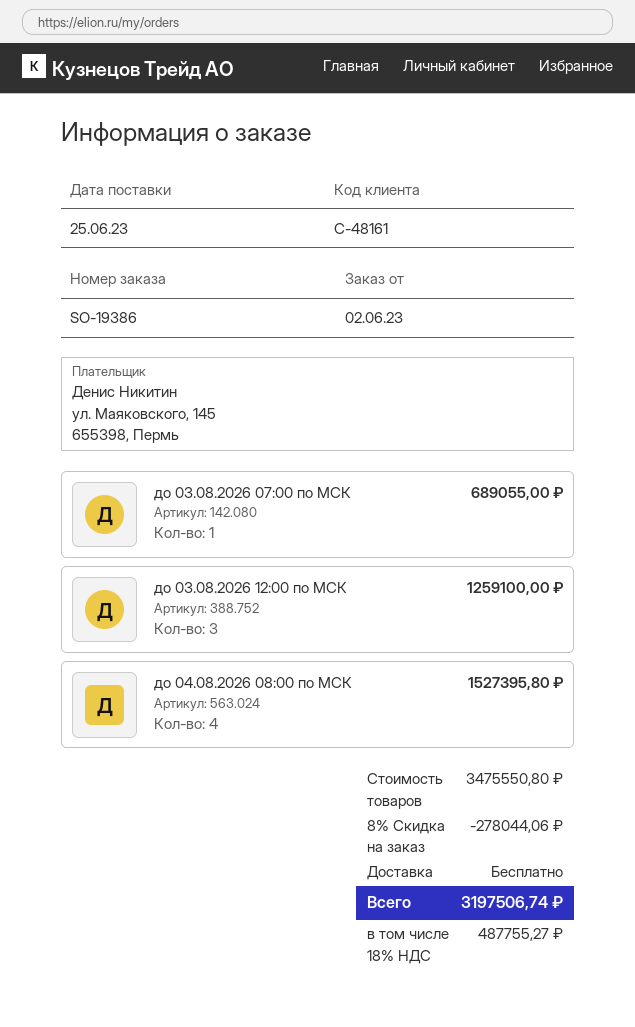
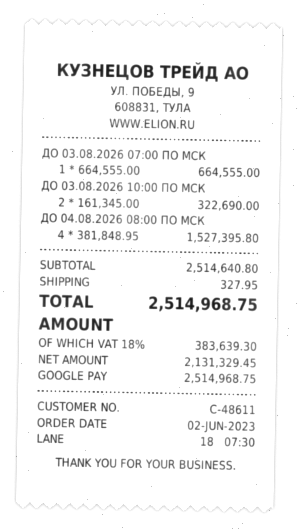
customer number: C-48161 -> C-48611
до 03.08.2026 07:00 по МСК: 1 for 689055.00 -> 1 for 664555.00
до 03.08.2026 12:00 по МСК: 3 for 1259100.00 -> none
ДО 03.08.2026 10:00 ПО МСК: none -> 2 for 322690.00
subtotal: 3475550.80 -> 2514640.80
discount: 8% = 278044.06 -> none
shipping: 0.00 -> 327.95
tax: 18% = 487755.27 -> 18% = 383639.30
total: 3197506.74 -> 2514968.75

